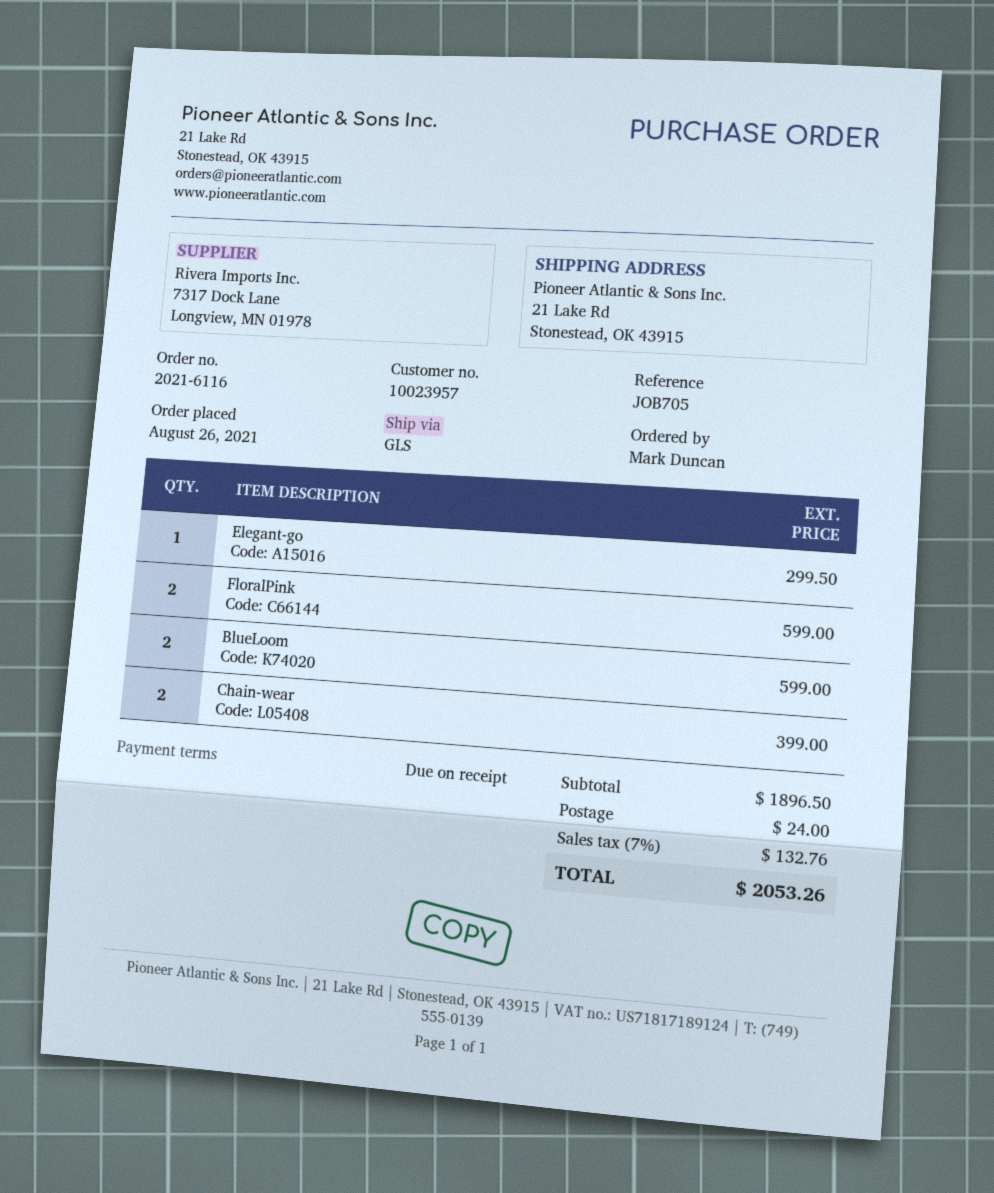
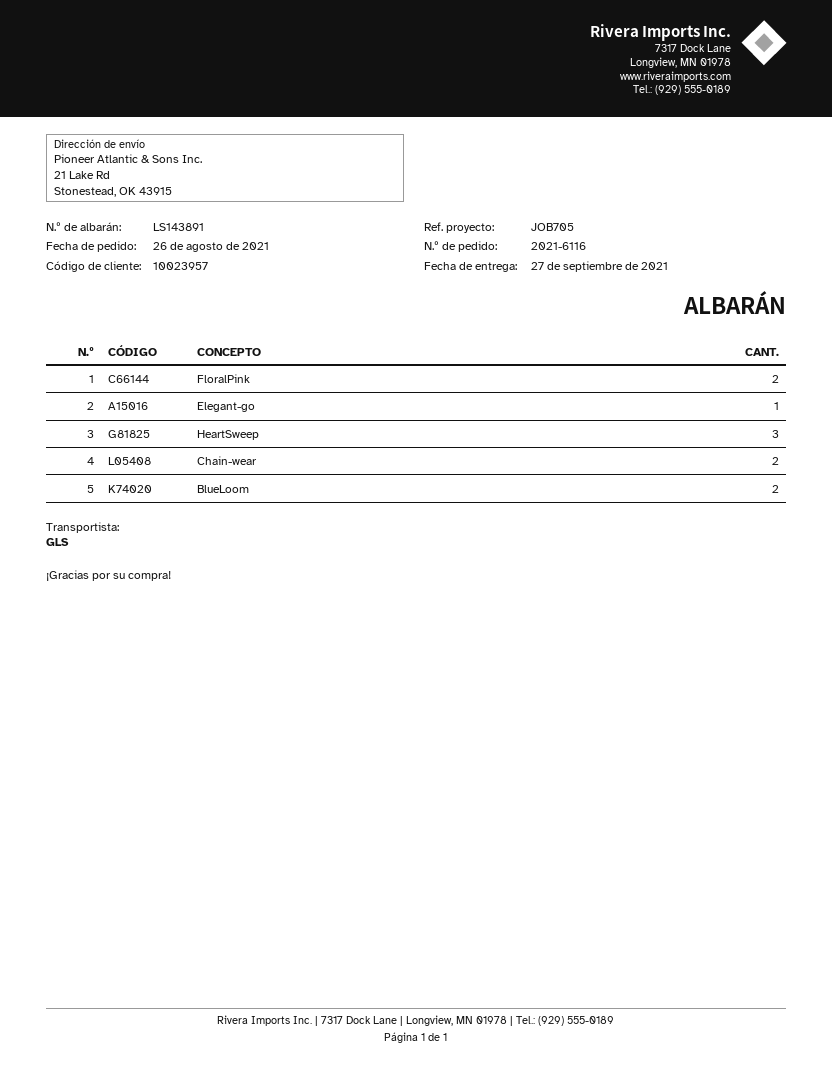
HeartSweep: none -> 3

